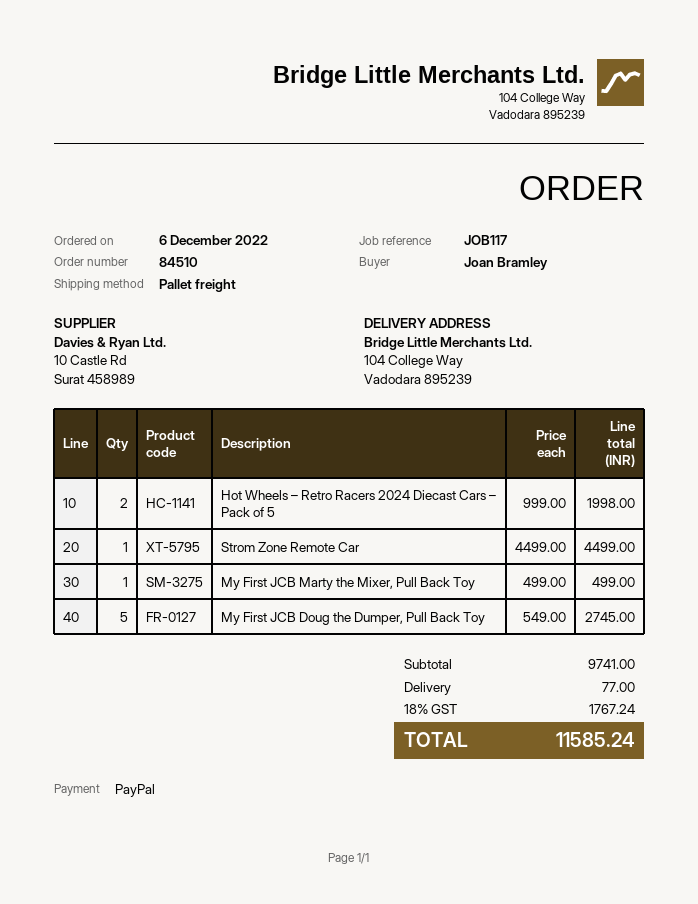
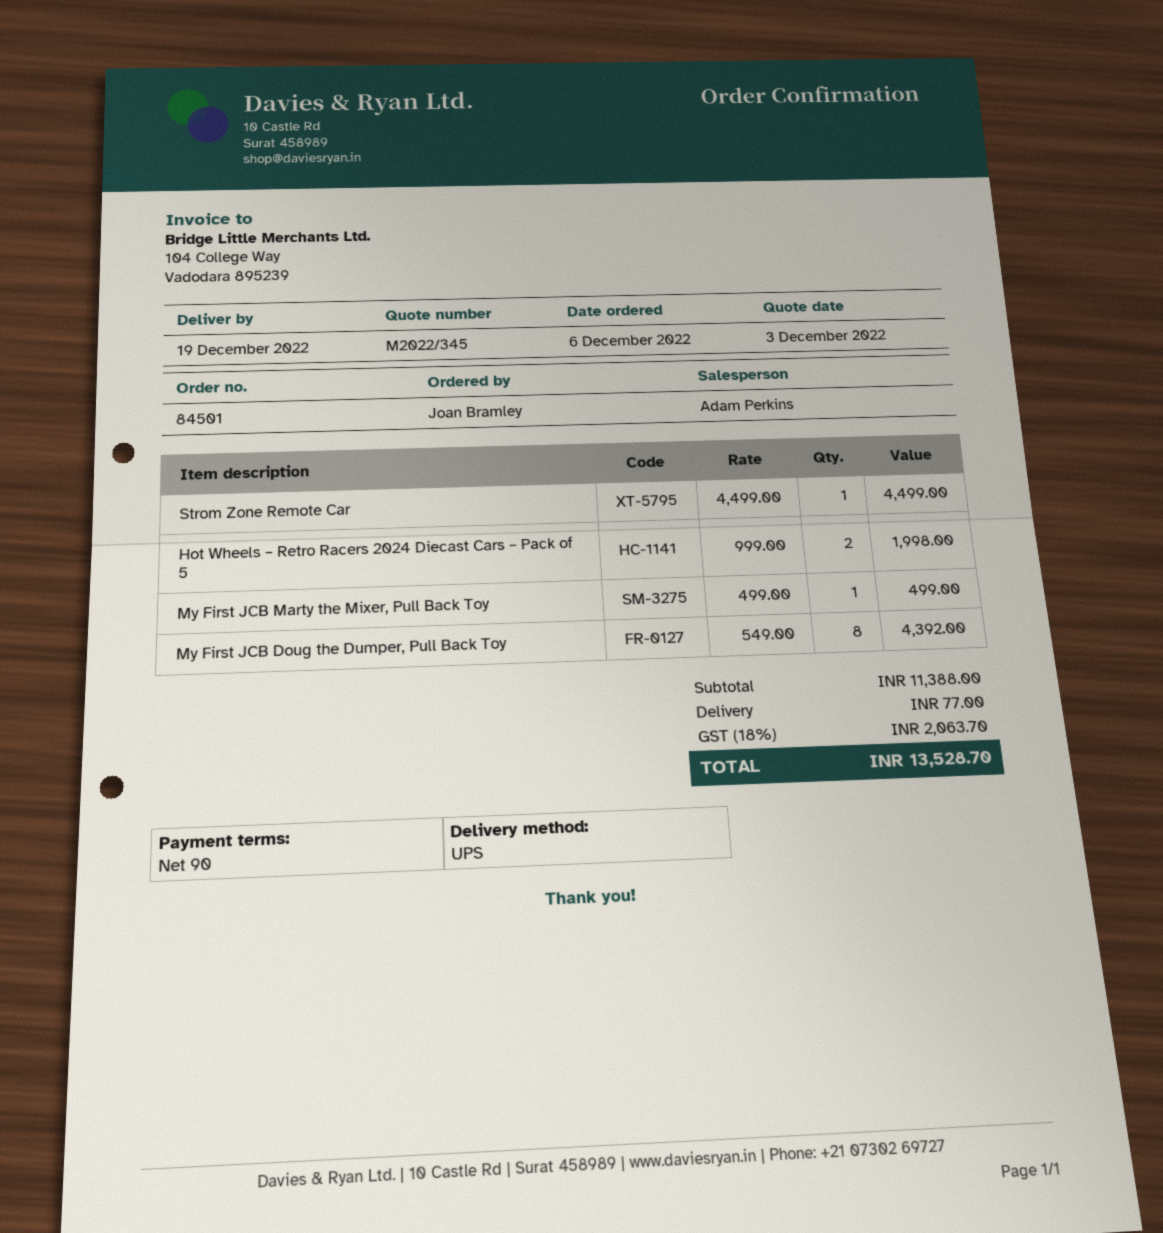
order number: 84510 -> 84501
shipping method: pallet freight -> UPS
My First JCB Doug the Dumper, Pull Back Toy: 5 x 549.00 = 2745.00 -> 8 x 549.00 = 4392.00
subtotal: 9741.00 -> 11388.00
tax: 18% = 1767.24 -> 18% = 2063.70
total: 11585.24 -> 13528.70

